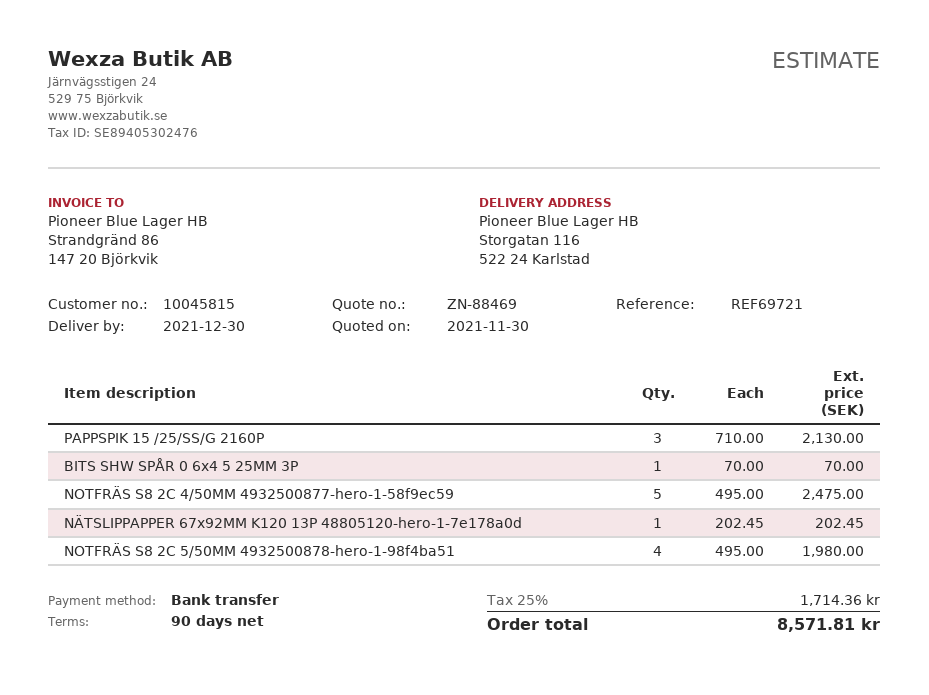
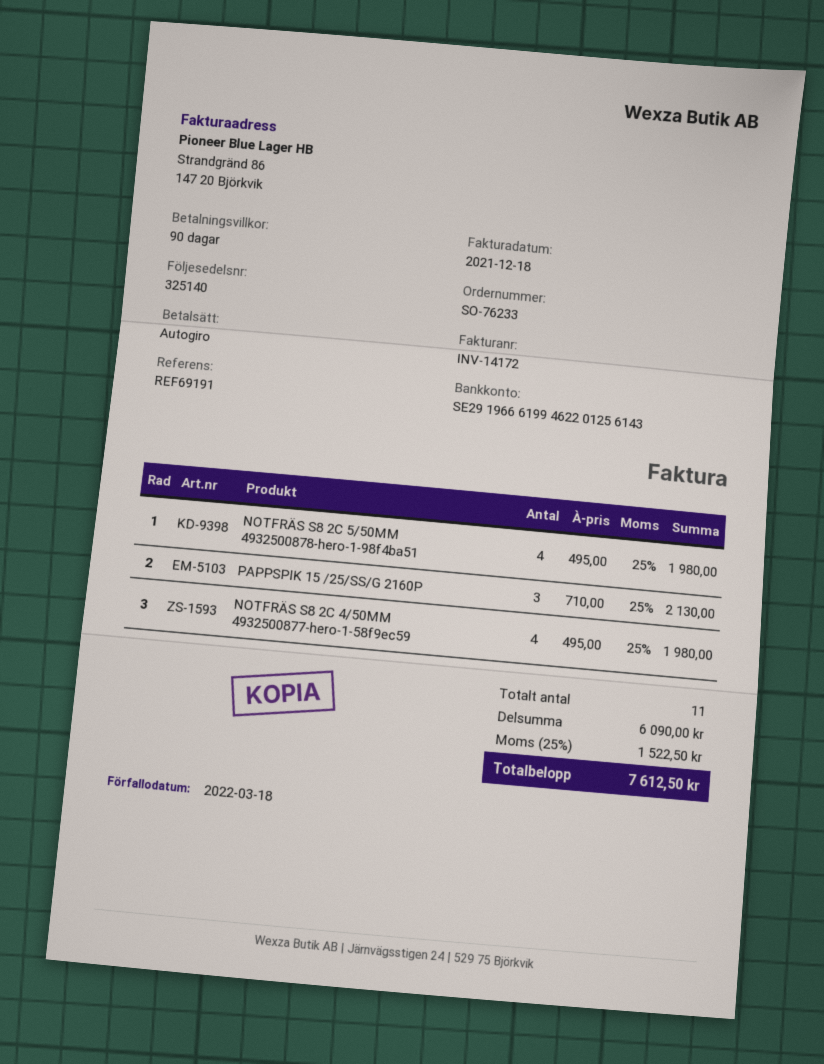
reference: REF69721 -> REF69191
payment method: bank transfer -> direct debit
BITS SHW SPÅR 0 6x4 5 25MM 3P: 1 x 70.00 = 70.00 -> none
NOTFRÄS S8 2C 4/50MM 4932500877-hero-1-58f9ec59: 5 x 495.00 = 2475.00 -> 4 x 495.00 = 1980.00
NÄTSLIPPAPPER 67x92MM K120 13P 48805120-hero-1-7e178a0d: 1 x 202.45 = 202.45 -> none
tax: 25% = 1714.36 -> 25% = 1522.50
total: 8571.81 -> 7612.50

